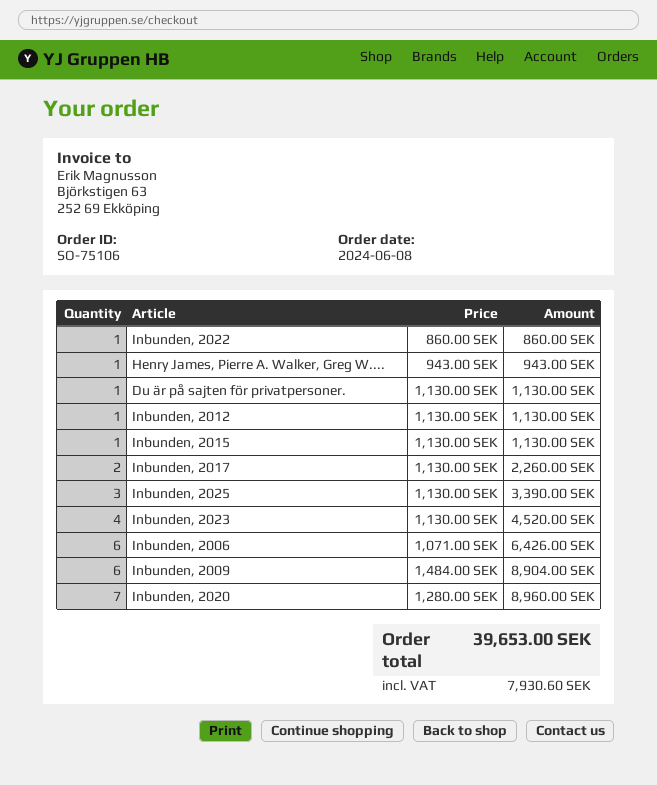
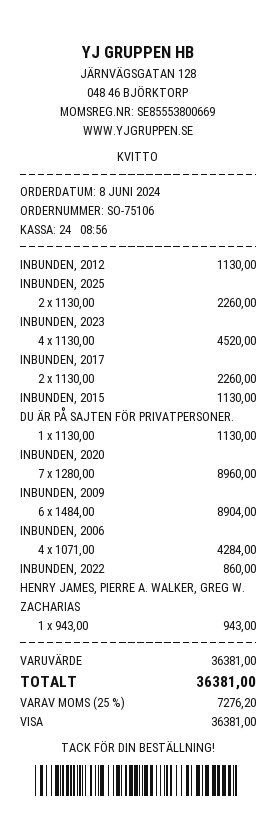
Inbunden, 2025: 3 x 1130.00 = 3390.00 -> 2 x 1130.00 = 2260.00
Inbunden, 2006: 6 x 1071.00 = 6426.00 -> 4 x 1071.00 = 4284.00
tax: 7930.60 -> 7276.20
total: 39653.00 -> 36381.00

